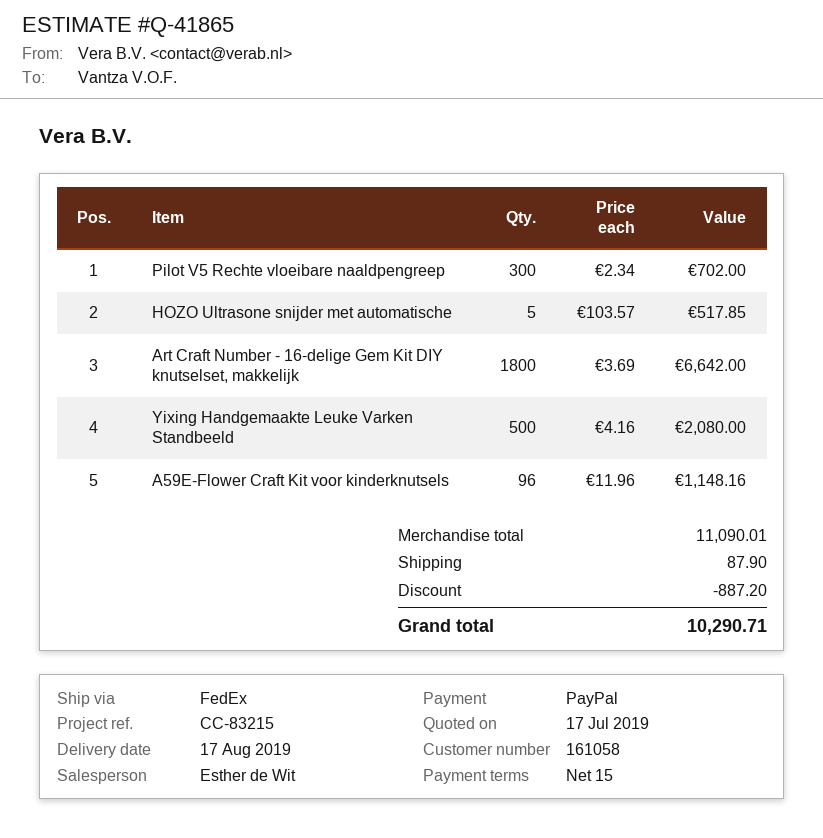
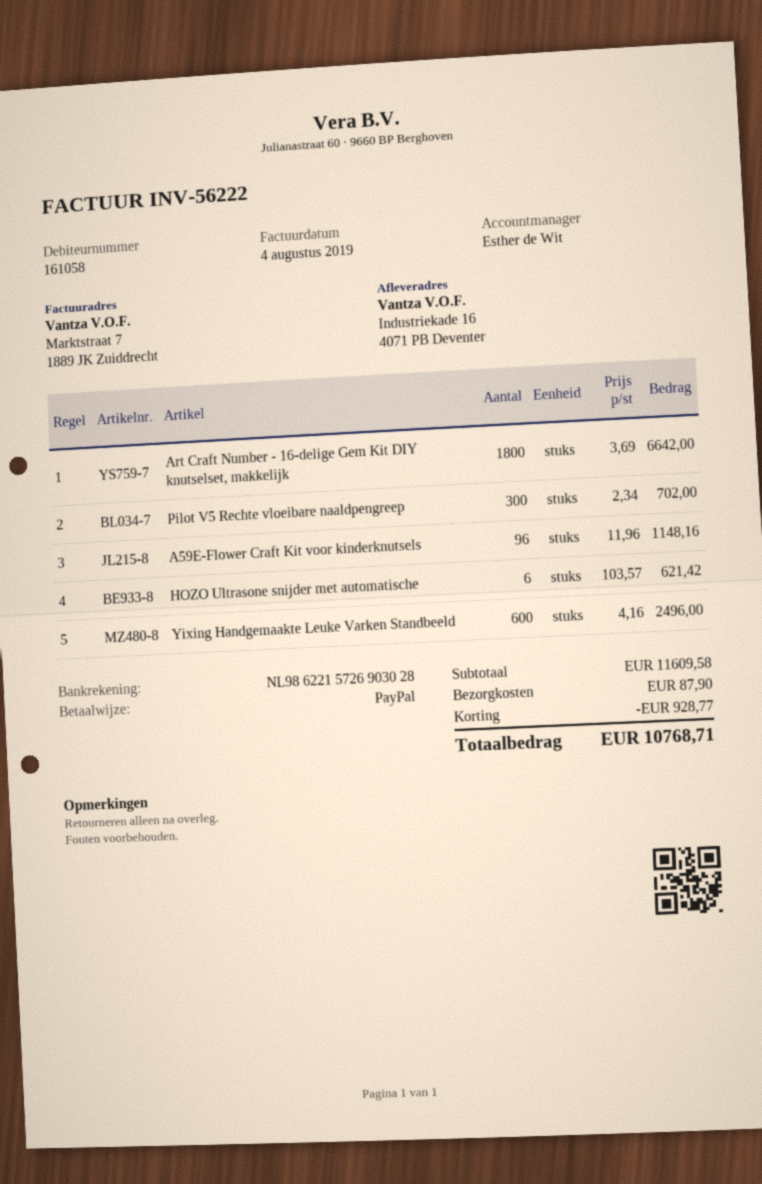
HOZO Ultrasone snijder met automatische: 5 x 103.57 = 517.85 -> 6 x 103.57 = 621.42
Yixing Handgemaakte Leuke Varken Standbeeld: 500 x 4.16 = 2080.00 -> 600 x 4.16 = 2496.00
subtotal: 11090.01 -> 11609.58
discount: 887.20 -> 928.77
total: 10290.71 -> 10768.71

